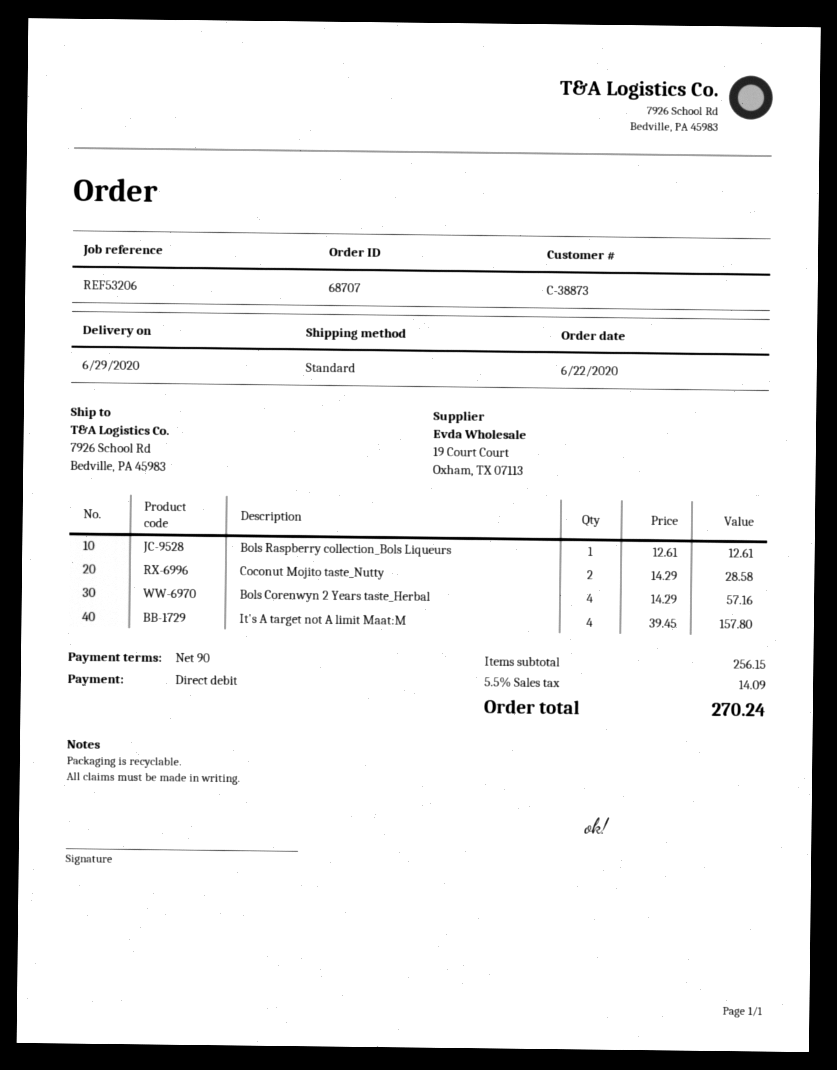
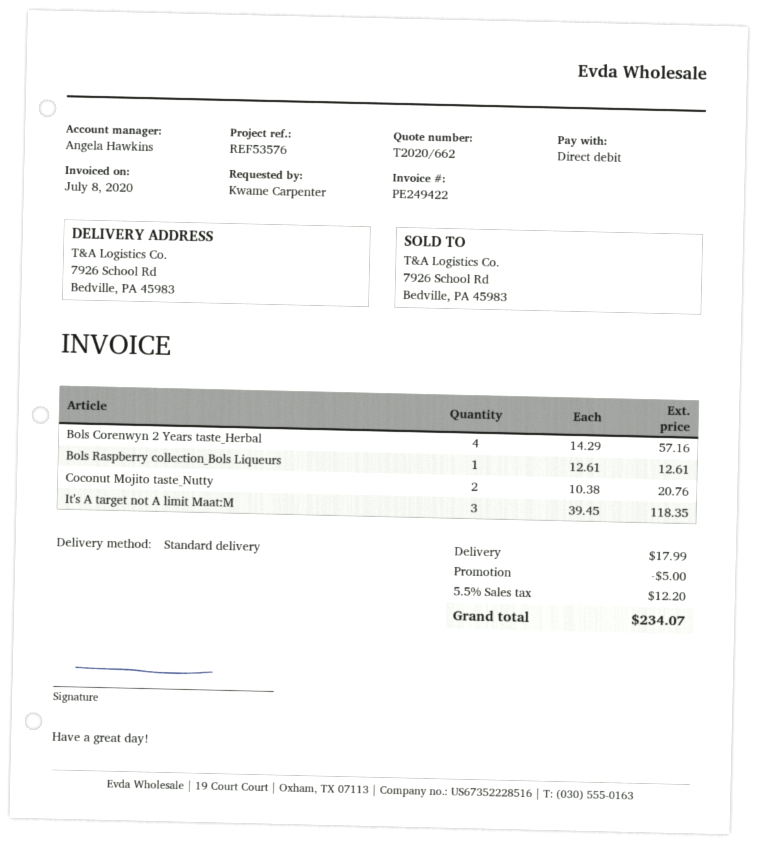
reference: REF53206 -> REF53576
Coconut Mojito taste_Nutty: 2 x 14.29 = 28.58 -> 2 x 10.38 = 20.76
It's A target not A limit Maat:M: 4 x 39.45 = 157.80 -> 3 x 39.45 = 118.35
discount: none -> 5.00
shipping: none -> 17.99
tax: 5.5% = 14.09 -> 5.5% = 12.20
total: 270.24 -> 234.07

